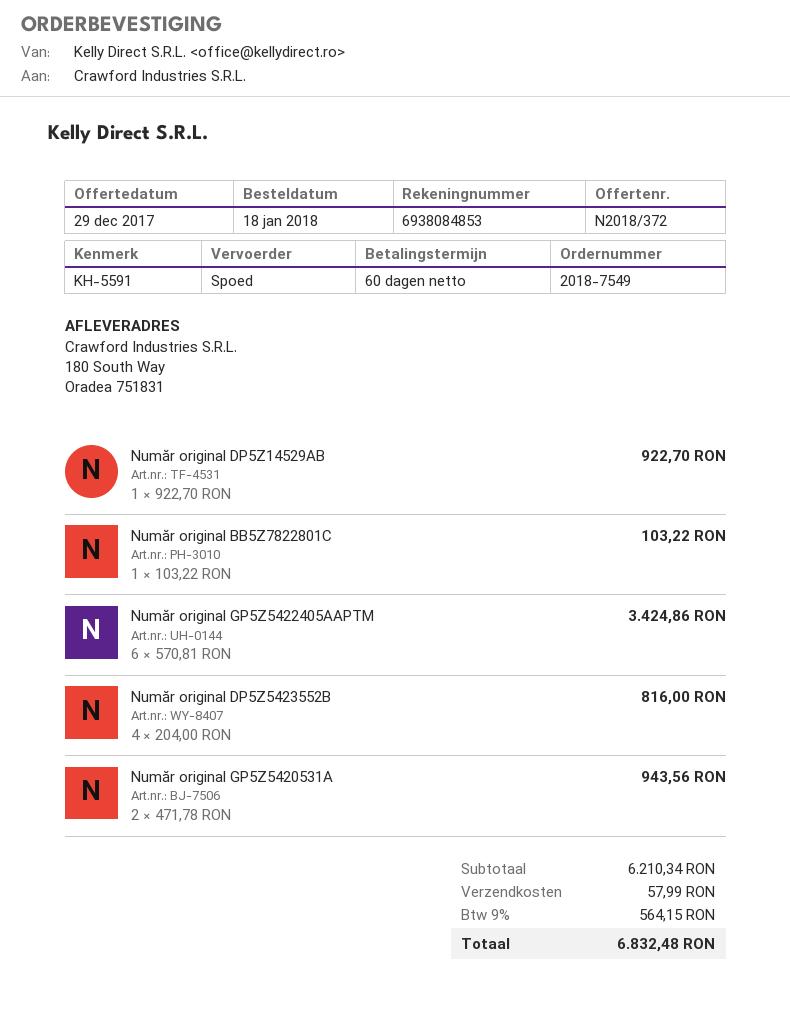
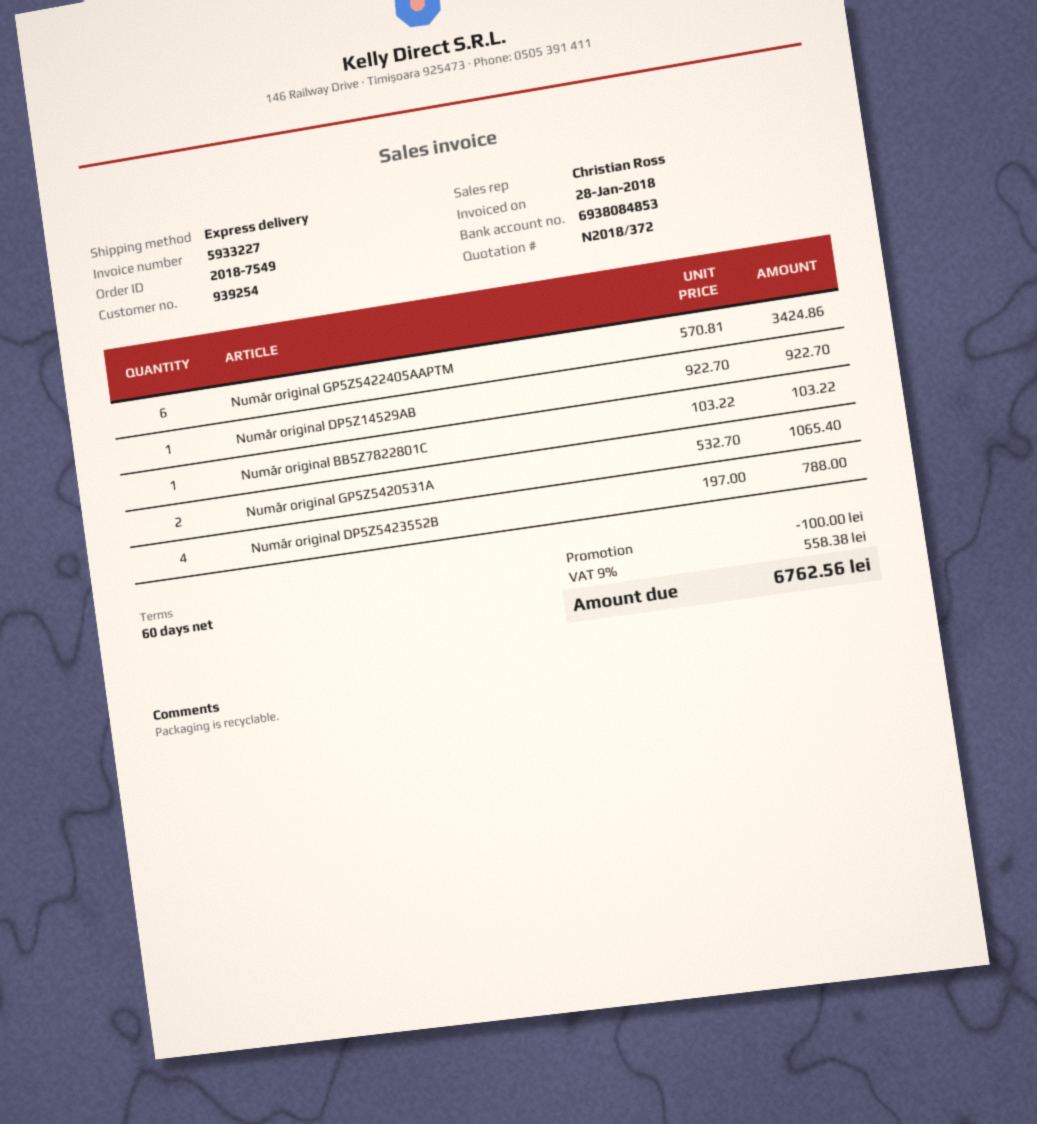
Număr original DP5Z5423552B: 4 x 204.00 = 816.00 -> 4 x 197.00 = 788.00
Număr original GP5Z5420531A: 2 x 471.78 = 943.56 -> 2 x 532.70 = 1065.40
discount: none -> 100.00
shipping: 57.99 -> none
tax: 9% = 564.15 -> 9% = 558.38
total: 6832.48 -> 6762.56

